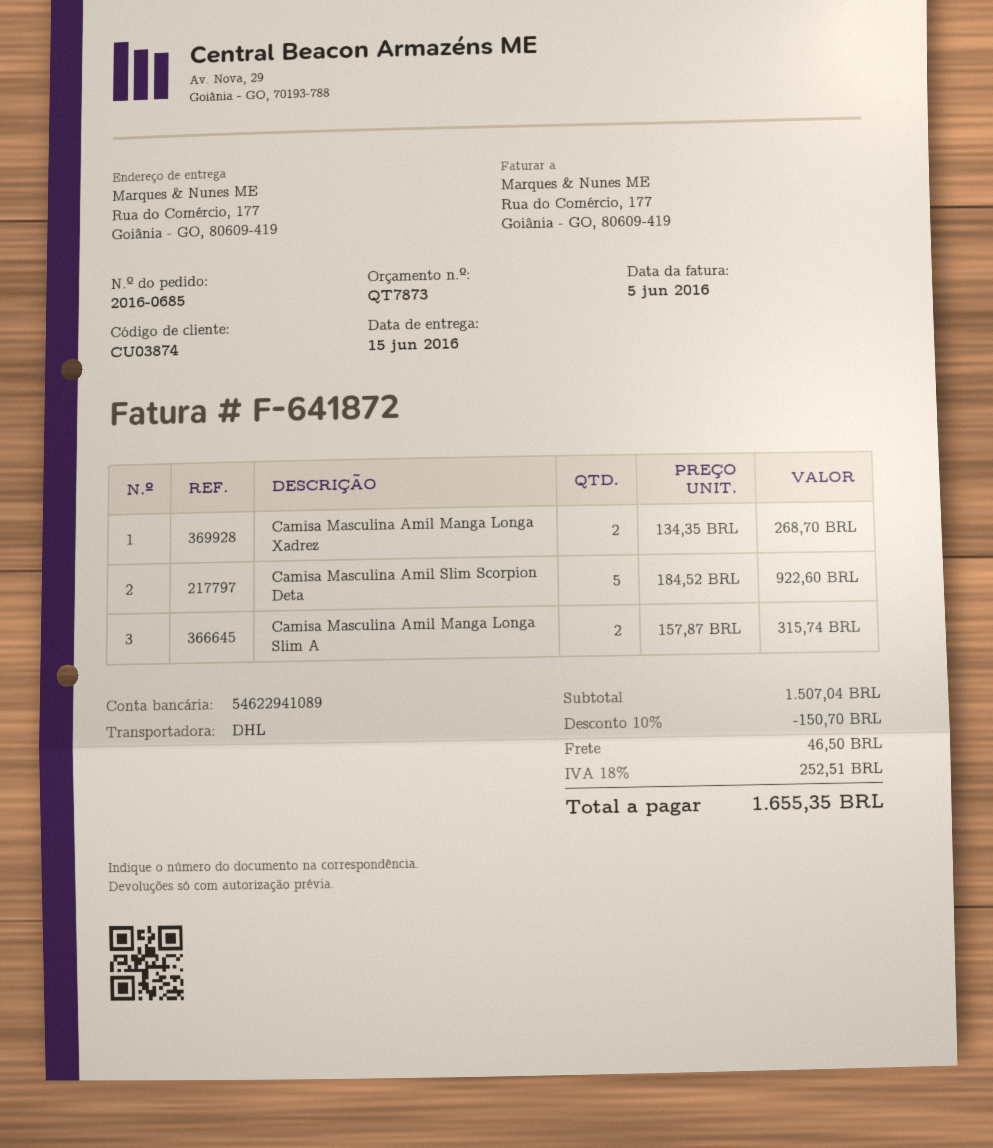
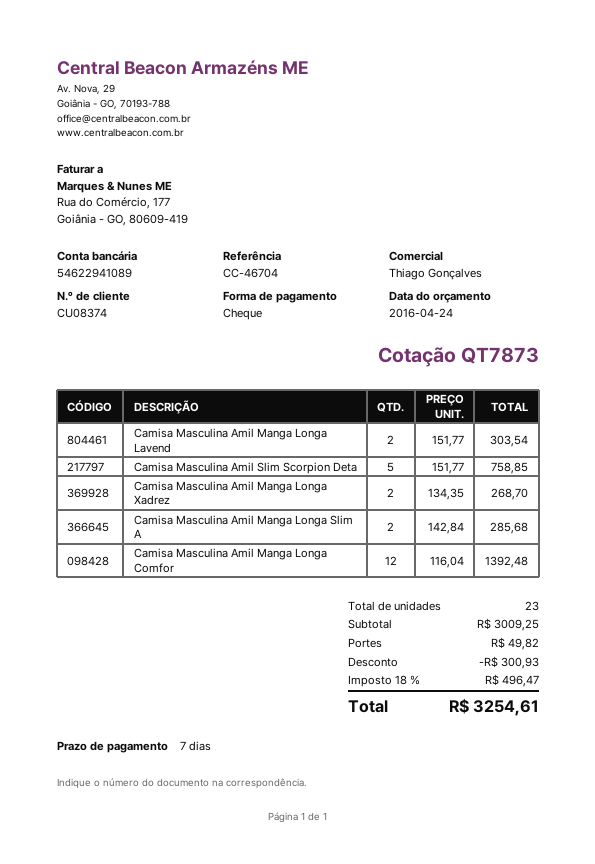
customer number: CU03874 -> CU08374
Camisa Masculina Amil Slim Scorpion Deta: 5 x 184.52 = 922.60 -> 5 x 151.77 = 758.85
Camisa Masculina Amil Manga Longa Slim A: 2 x 157.87 = 315.74 -> 2 x 142.84 = 285.68
Camisa Masculina Amil Manga Longa Lavend: none -> 2 x 151.77 = 303.54
Camisa Masculina Amil Manga Longa Comfor: none -> 12 x 116.04 = 1392.48
subtotal: 1507.04 -> 3009.25
discount: 150.70 -> 300.93
shipping: 46.50 -> 49.82
tax: 18% = 252.51 -> 18% = 496.47
total: 1655.35 -> 3254.61

